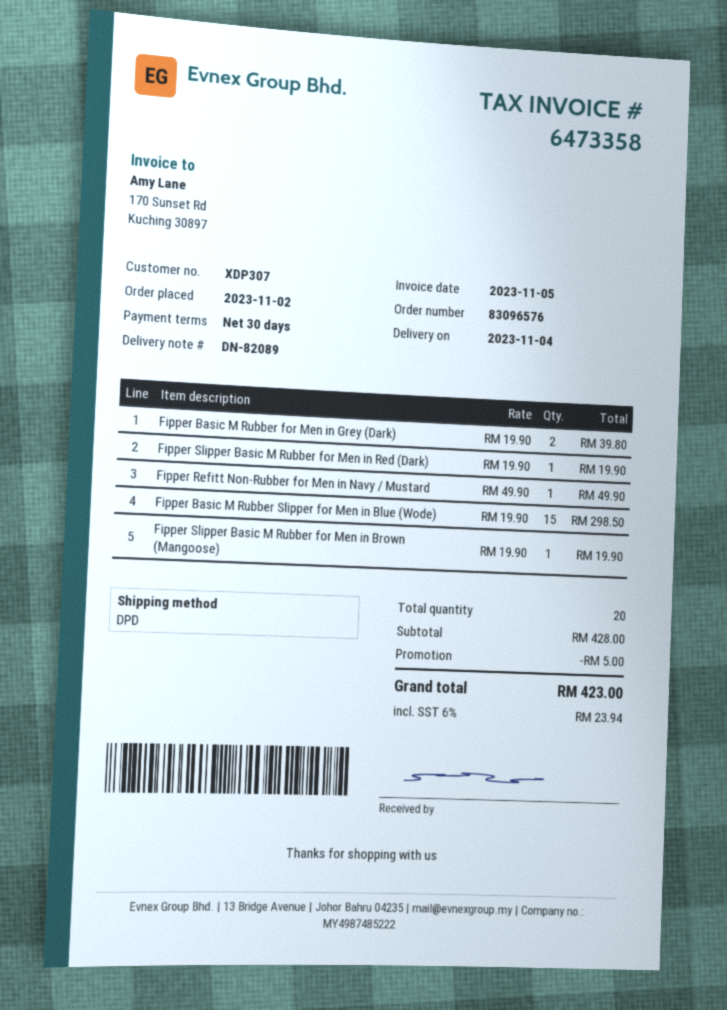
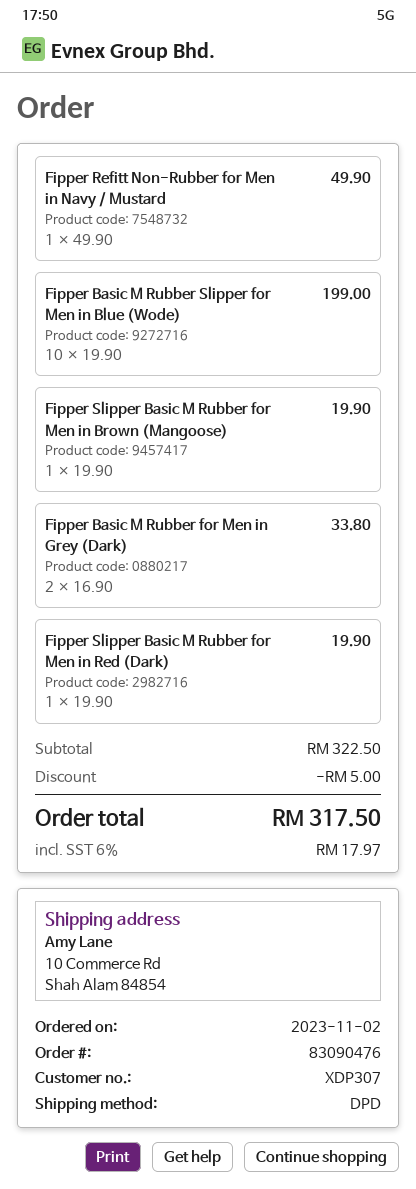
order number: 83096576 -> 83090476
Fipper Basic M Rubber for Men in Grey (Dark): 2 x 19.90 = 39.80 -> 2 x 16.90 = 33.80
Fipper Basic M Rubber Slipper for Men in Blue (Wode): 15 x 19.90 = 298.50 -> 10 x 19.90 = 199.00
subtotal: 428.00 -> 322.50
tax: 6% = 23.94 -> 6% = 17.97
total: 423.00 -> 317.50

